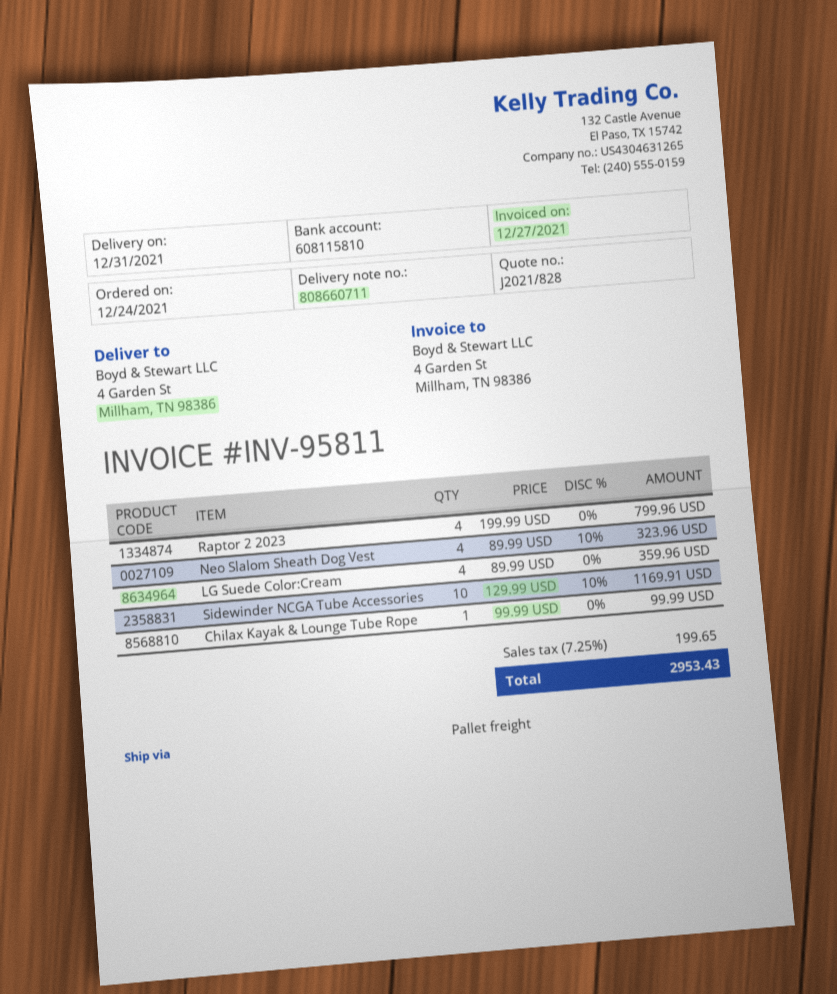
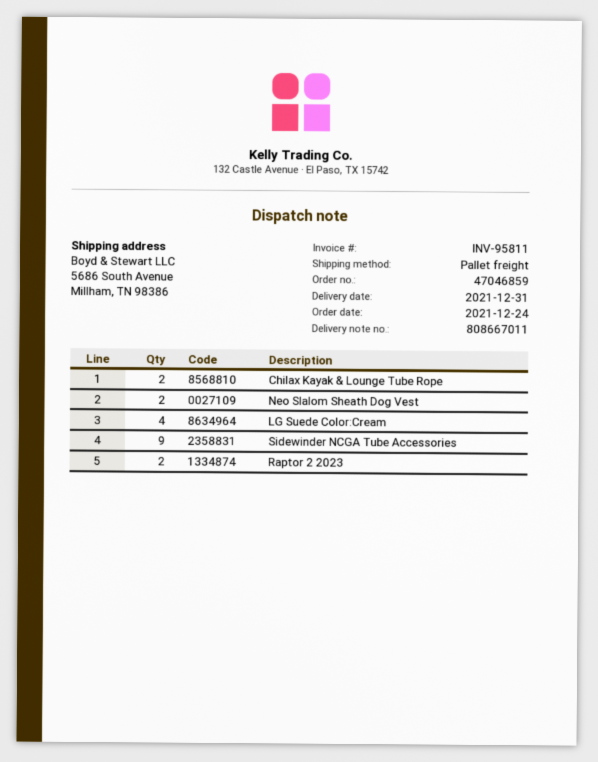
delivery note number: 808660711 -> 808667011
ship to: 4 Garden St, Millham, TN 98386 -> 5686 South Avenue, Millham, TN 98386
Raptor 2 2023: 4 -> 2
Neo Slalom Sheath Dog Vest: 4 -> 2
Sidewinder NCGA Tube Accessories: 10 -> 9
Chilax Kayak & Lounge Tube Rope: 1 -> 2

